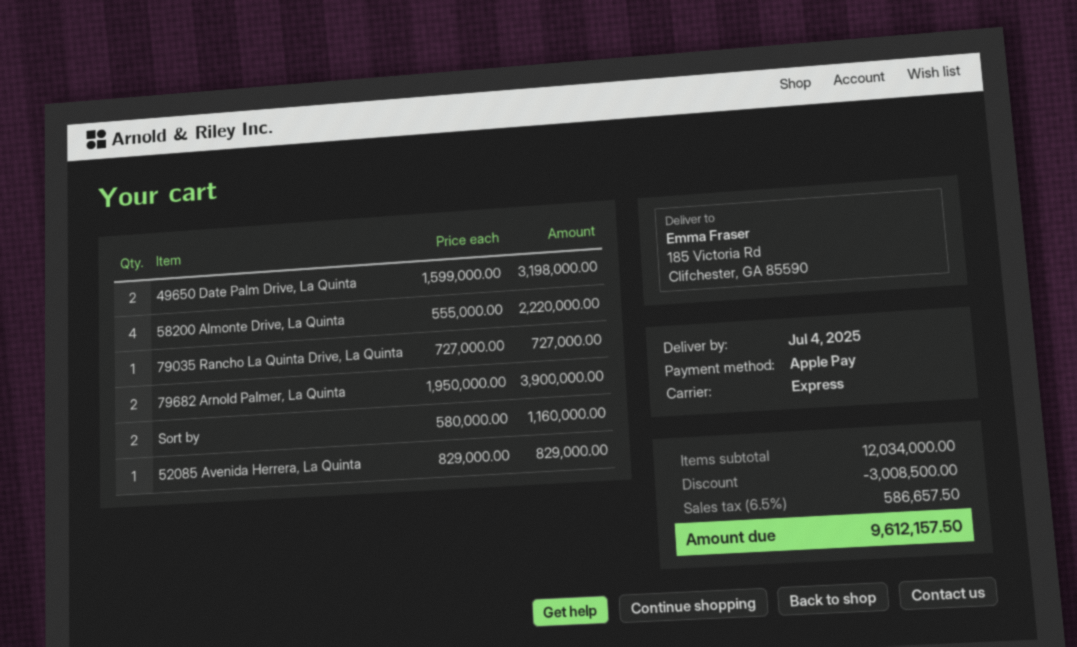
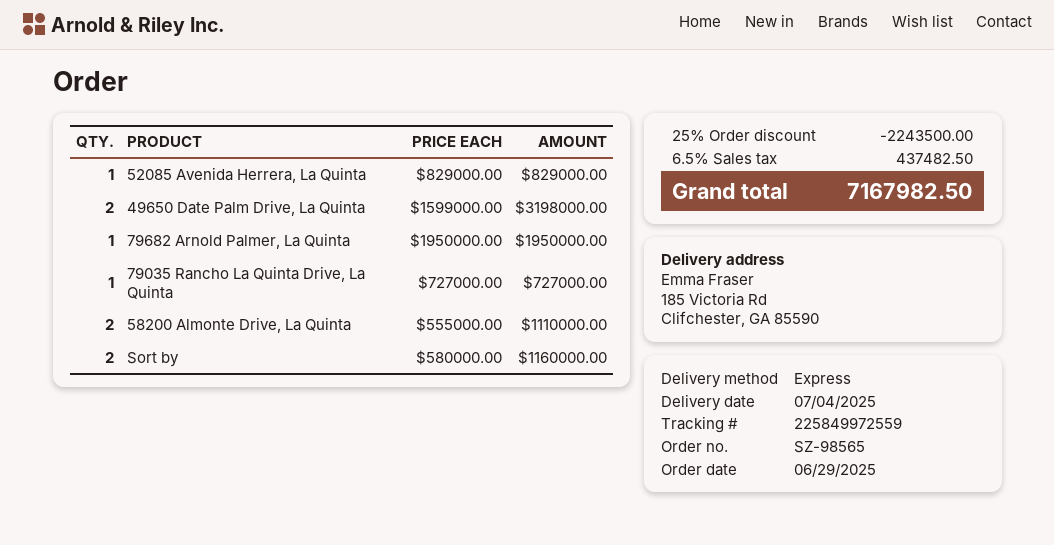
58200 Almonte Drive, La Quinta: 4 x 555000.00 = 2220000.00 -> 2 x 555000.00 = 1110000.00
79682 Arnold Palmer, La Quinta: 2 x 1950000.00 = 3900000.00 -> 1 x 1950000.00 = 1950000.00
discount: 3008500.00 -> 2243500.00
tax: 6.5% = 586657.50 -> 6.5% = 437482.50
total: 9612157.50 -> 7167982.50

